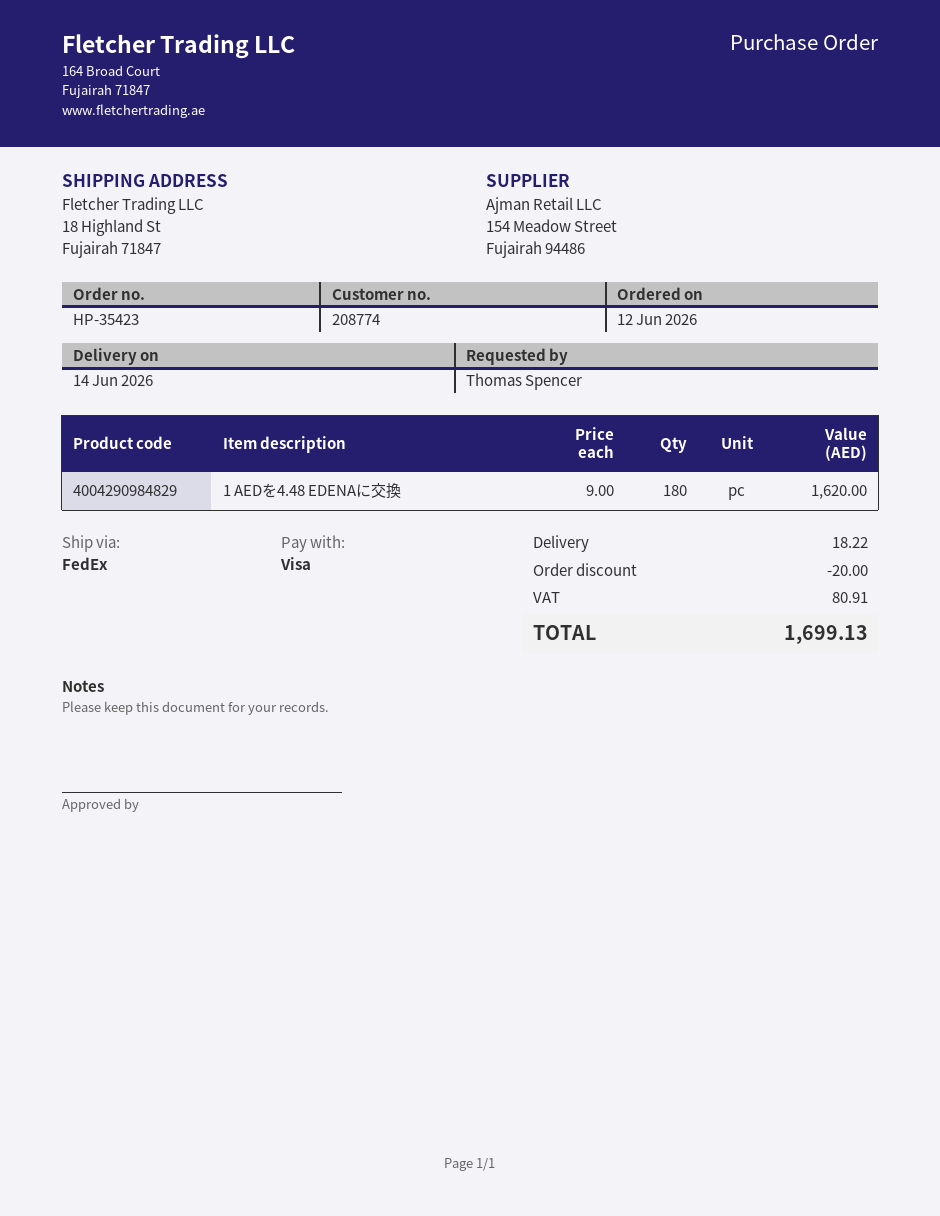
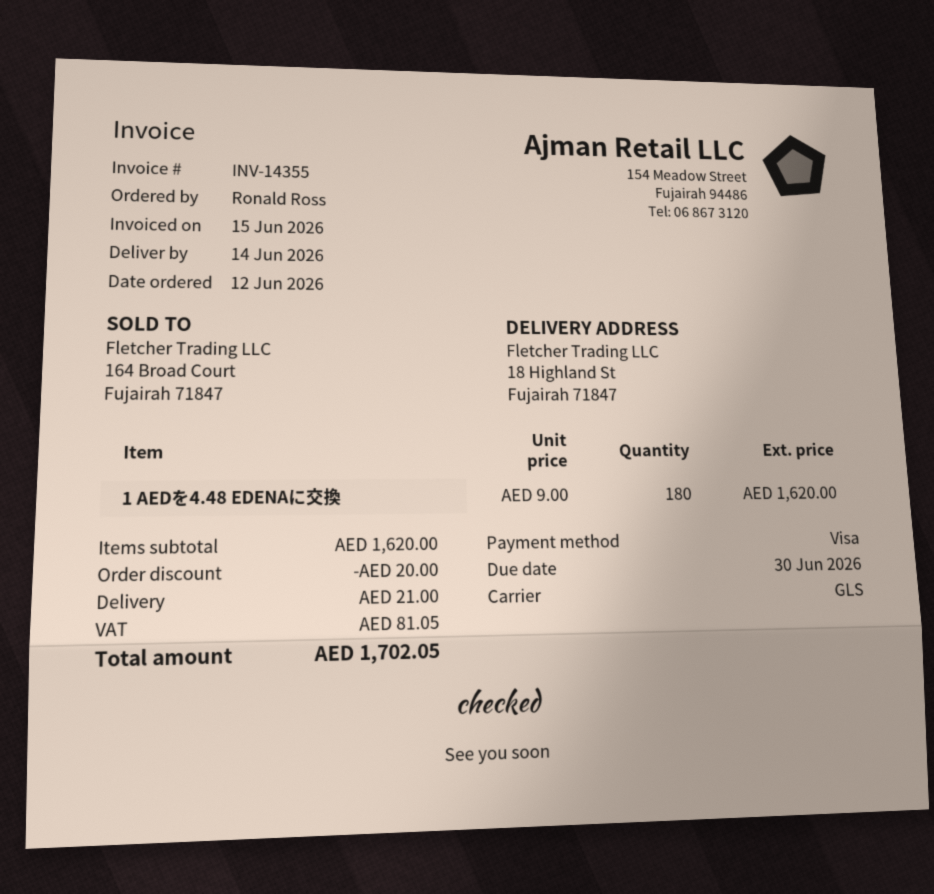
ordered by: Thomas Spencer -> Ronald Ross
shipping method: FedEx -> GLS
shipping: 18.22 -> 21.00
tax: 80.91 -> 81.05
total: 1699.13 -> 1702.05

